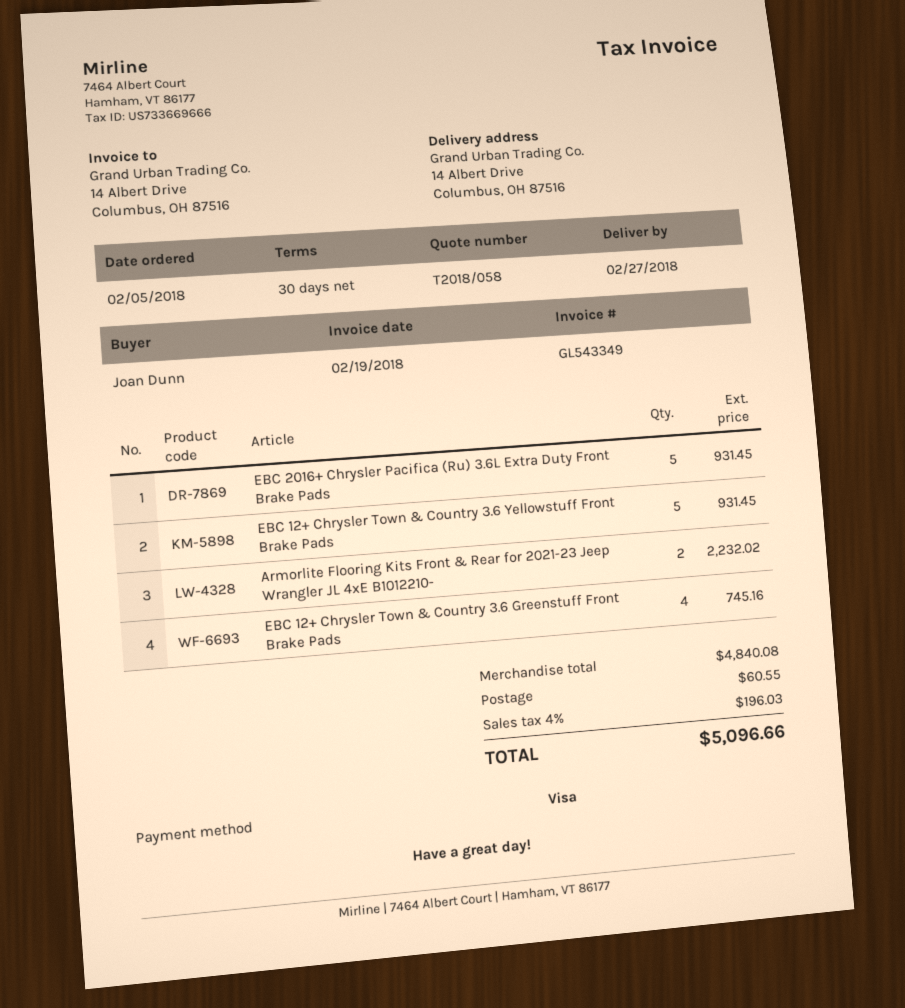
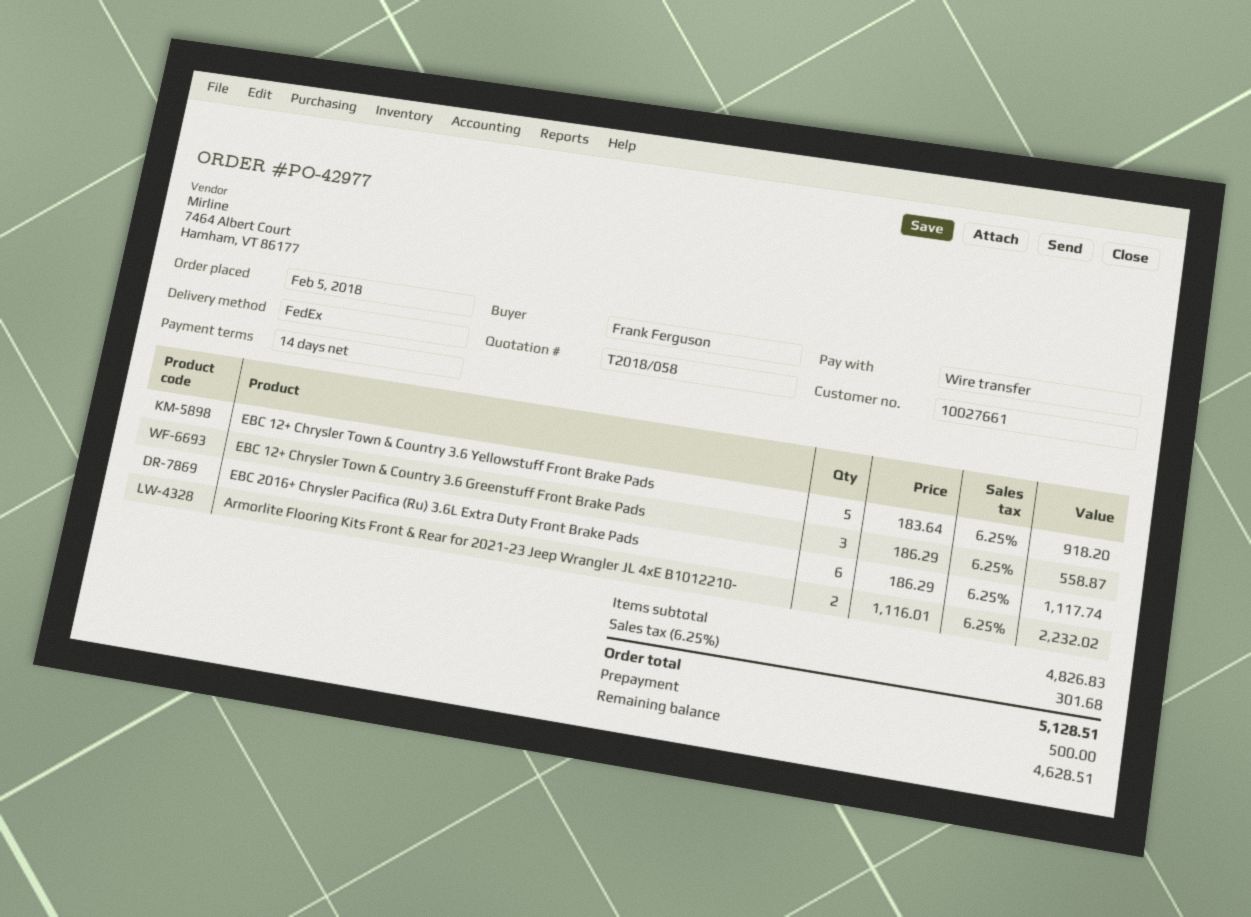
payment terms: 30 days -> 14 days
ordered by: Joan Dunn -> Frank Ferguson
payment method: Visa -> bank transfer
EBC 2016+ Chrysler Pacifica (Ru) 3.6L Extra Duty Front Brake Pads: 5 for 931.45 -> 6 for 1117.74
EBC 12+ Chrysler Town & Country 3.6 Yellowstuff Front Brake Pads: 5 for 931.45 -> 5 for 918.20
EBC 12+ Chrysler Town & Country 3.6 Greenstuff Front Brake Pads: 4 for 745.16 -> 3 for 558.87
subtotal: 4840.08 -> 4826.83
shipping: 60.55 -> none
tax: 4% = 196.03 -> 6.25% = 301.68
total: 5096.66 -> 5128.51

